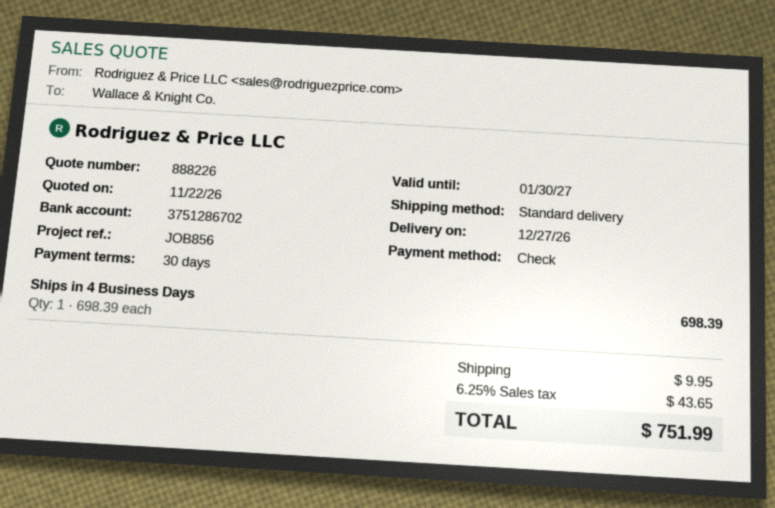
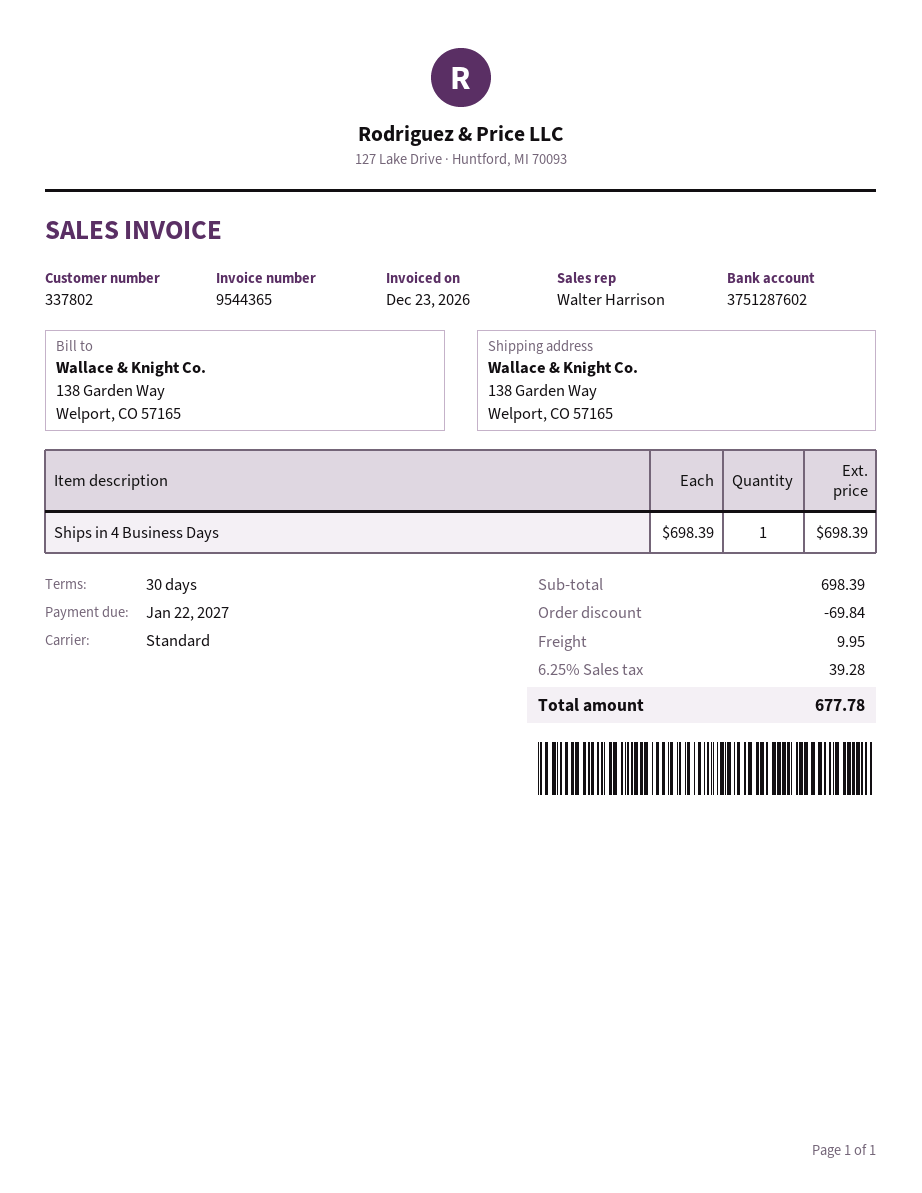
bank account: 3751286702 -> 3751287602
discount: none -> 69.84
tax: 6.25% = 43.65 -> 6.25% = 39.28
total: 751.99 -> 677.78

